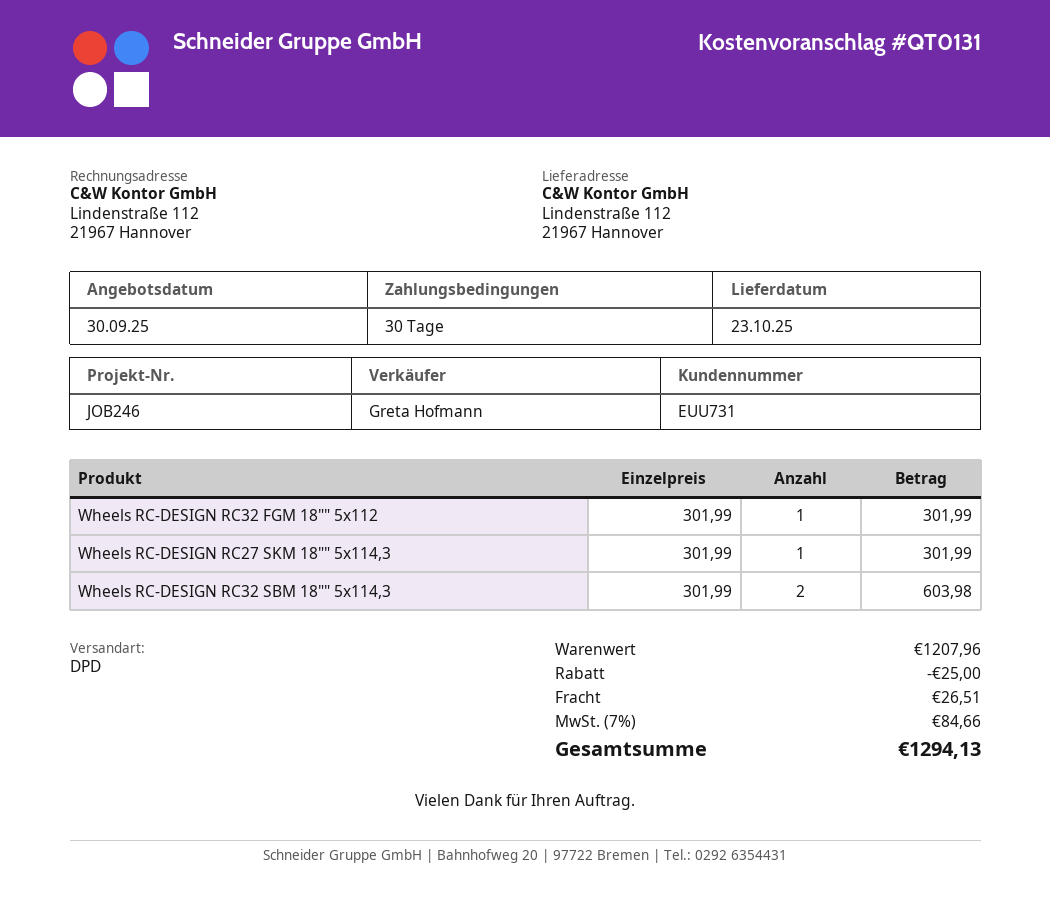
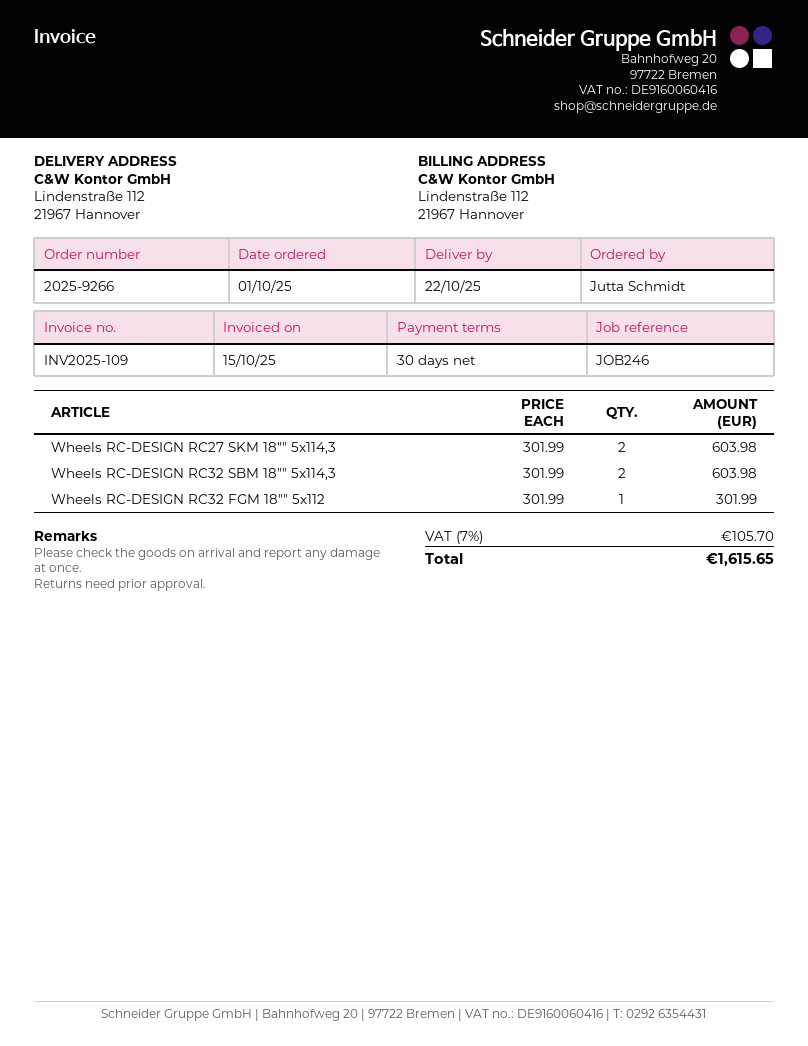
delivery date: 2025-10-23 -> 2025-10-22
Wheels RC-DESIGN RC27 SKM 18"" 5x114,3: 1 x 301.99 = 301.99 -> 2 x 301.99 = 603.98
discount: 25.00 -> none
shipping: 26.51 -> none
tax: 7% = 84.66 -> 7% = 105.70
total: 1294.13 -> 1615.65

